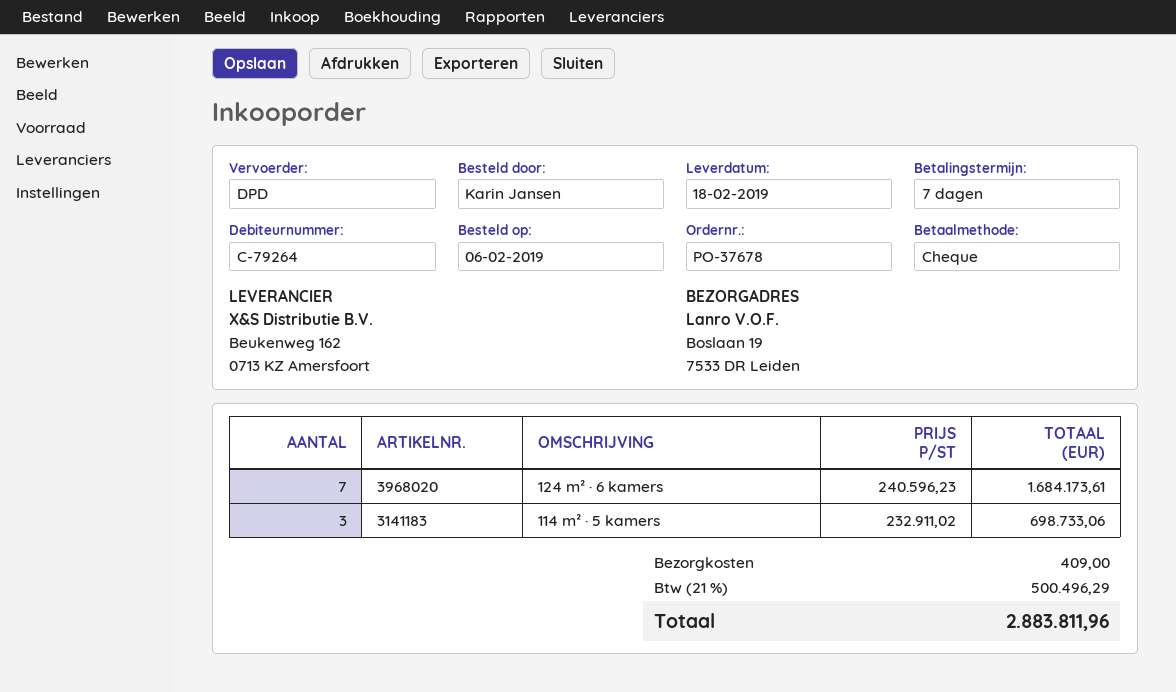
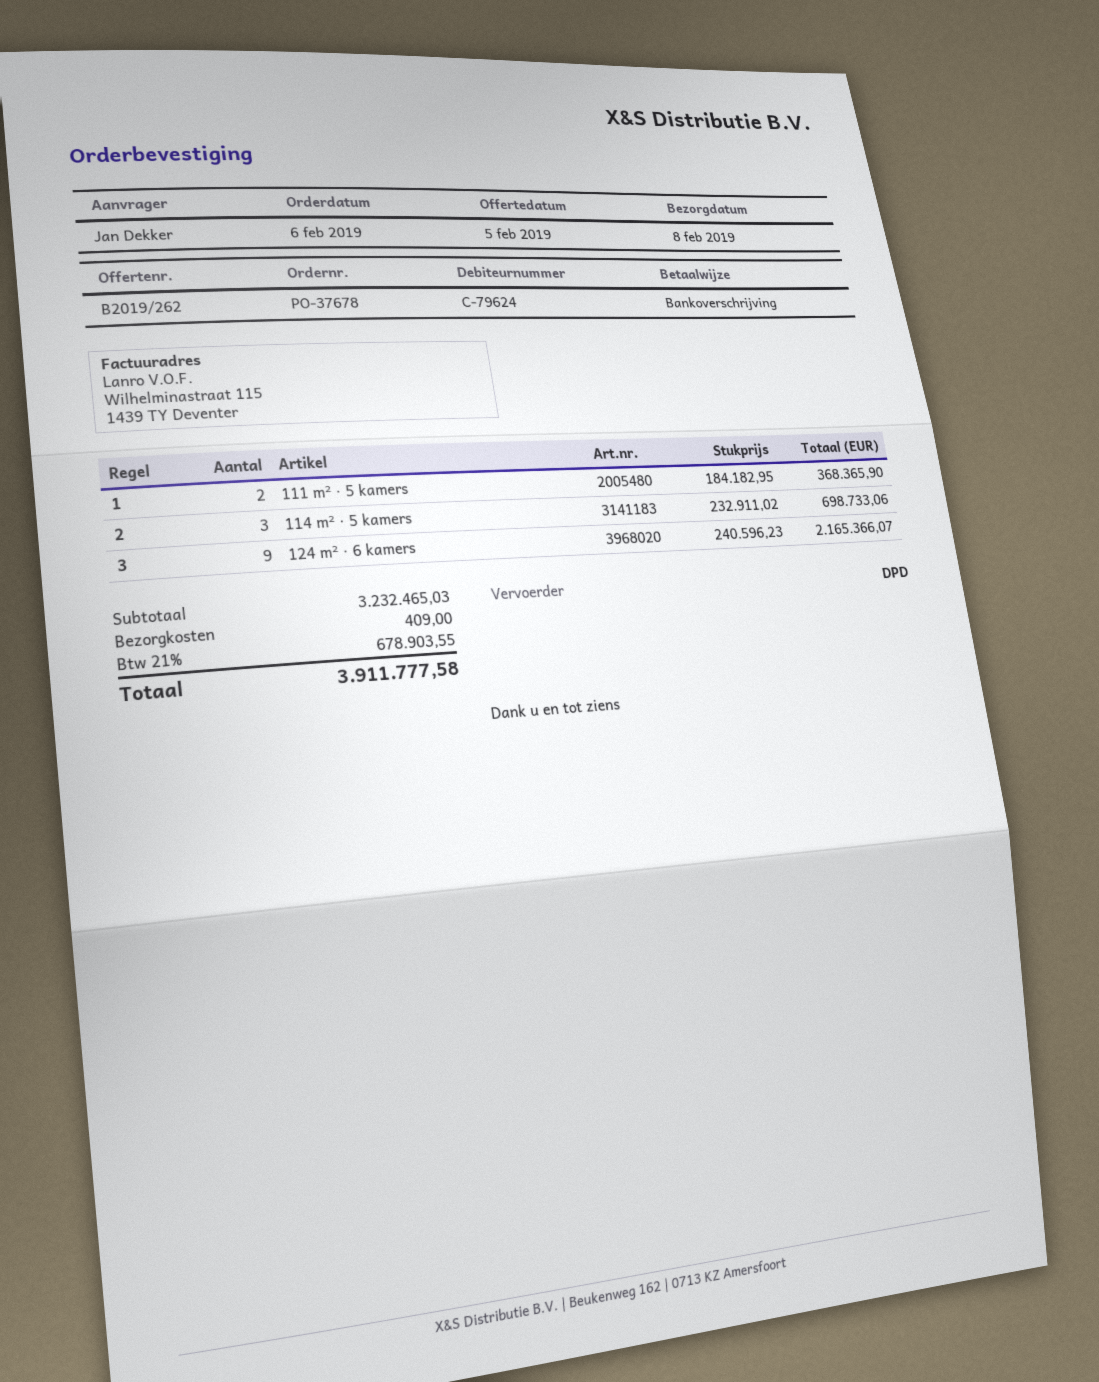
delivery date: 2019-02-18 -> 2019-02-08
customer number: C-79264 -> C-79624
ordered by: Karin Jansen -> Jan Dekker
payment method: cheque -> bank transfer
124 m² · 6 kamers: 7 x 240596.23 = 1684173.61 -> 9 x 240596.23 = 2165366.07
111 m² · 5 kamers: none -> 2 x 184182.95 = 368365.90
tax: 21% = 500496.29 -> 21% = 678903.55
total: 2883811.96 -> 3911777.58

